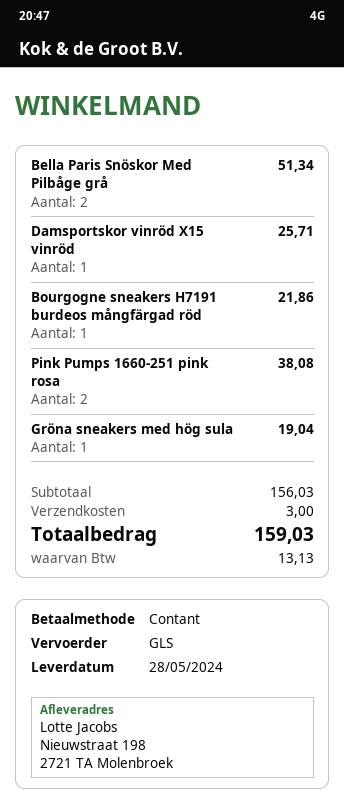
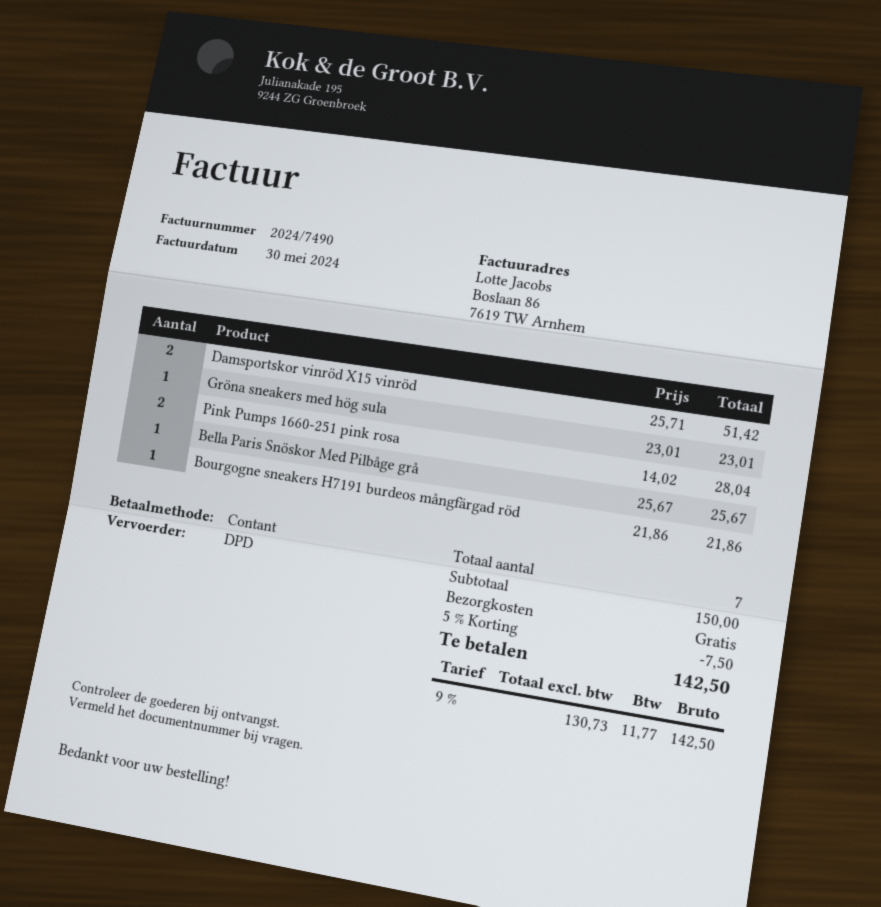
shipping method: GLS -> DPD
Bella Paris Snöskor Med Pilbåge grå: 2 for 51.34 -> 1 for 25.67
Damsportskor vinröd X15 vinröd: 1 for 25.71 -> 2 for 51.42
Pink Pumps 1660-251 pink rosa: 2 for 38.08 -> 2 for 28.04
Gröna sneakers med hög sula: 1 for 19.04 -> 1 for 23.01
subtotal: 156.03 -> 150.00
discount: none -> 5% = 7.50
shipping: 3.00 -> 0.00
tax: 13.13 -> 11.77
total: 159.03 -> 142.50

